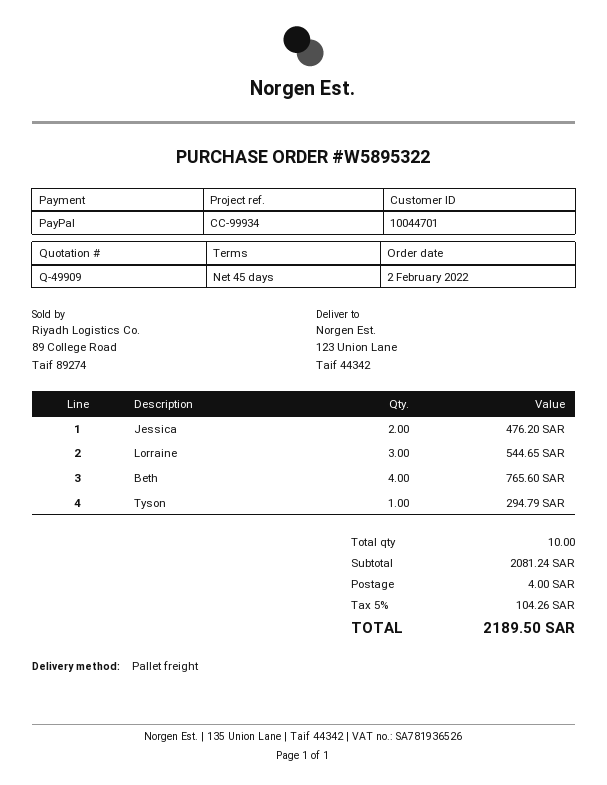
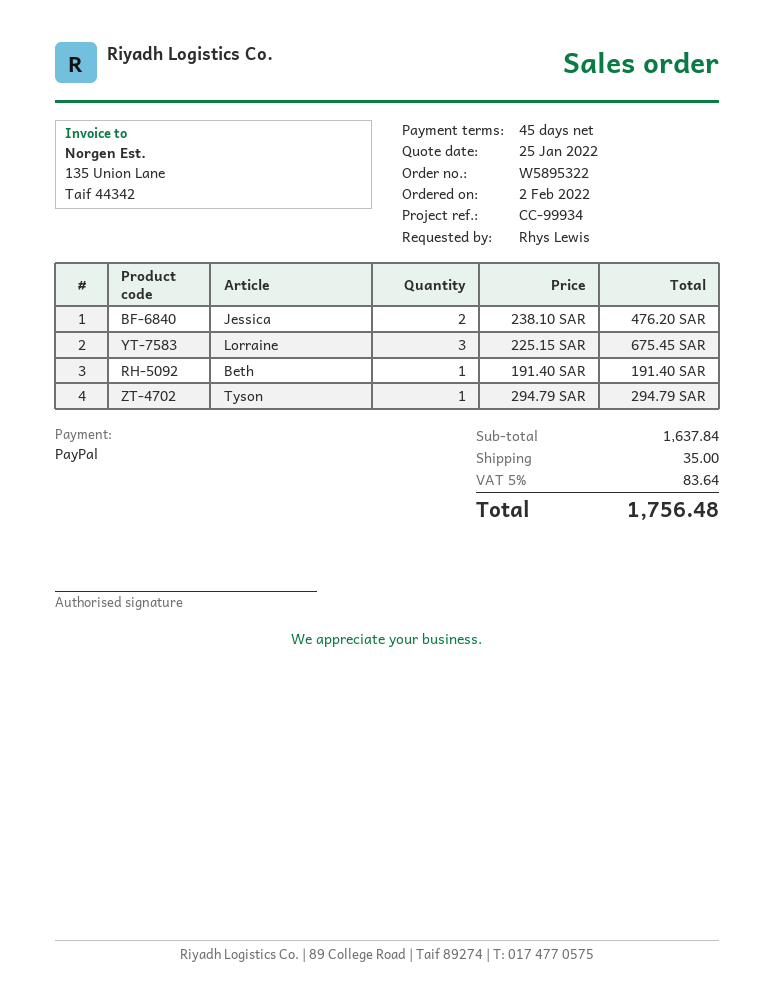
Lorraine: 3 for 544.65 -> 3 for 675.45
Beth: 4 for 765.60 -> 1 for 191.40
subtotal: 2081.24 -> 1637.84
shipping: 4.00 -> 35.00
tax: 5% = 104.26 -> 5% = 83.64
total: 2189.50 -> 1756.48

